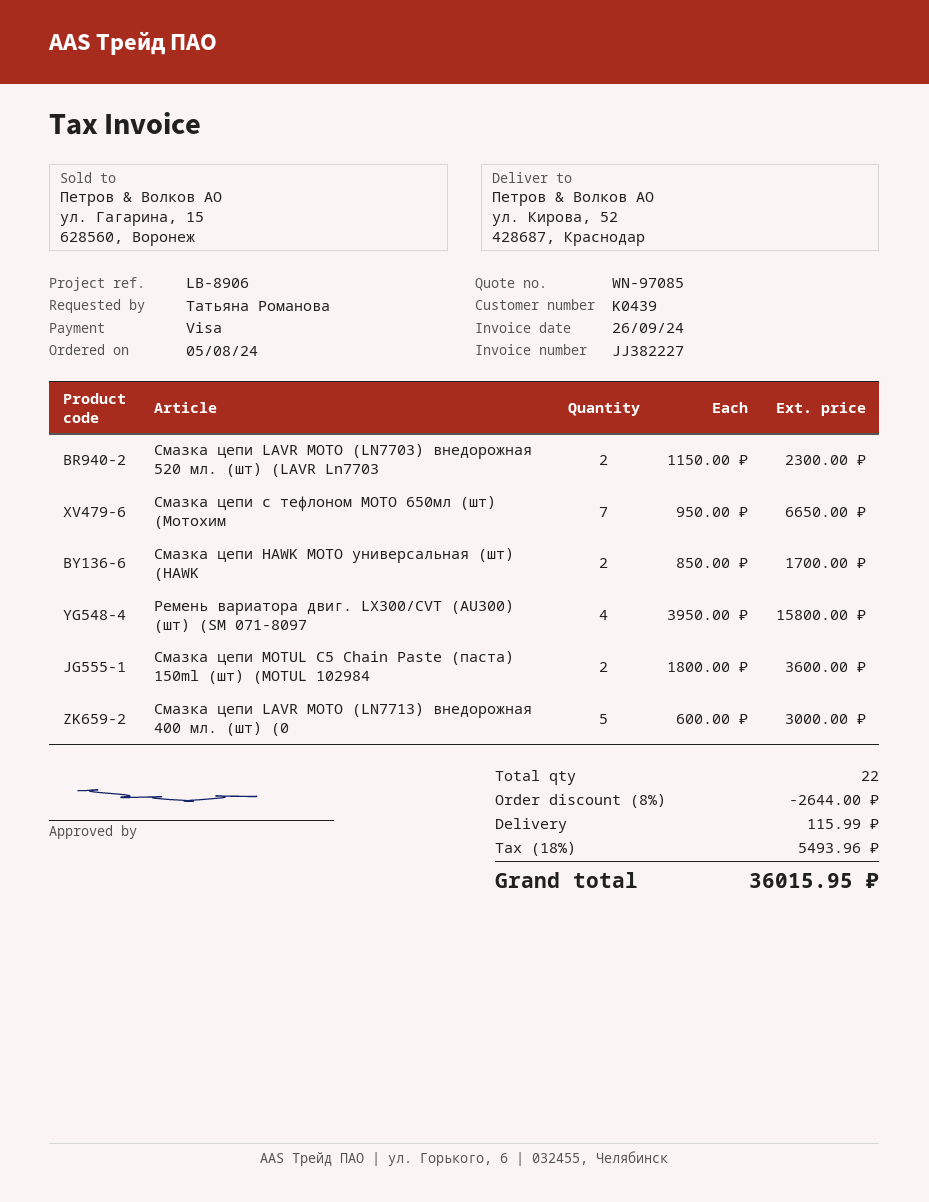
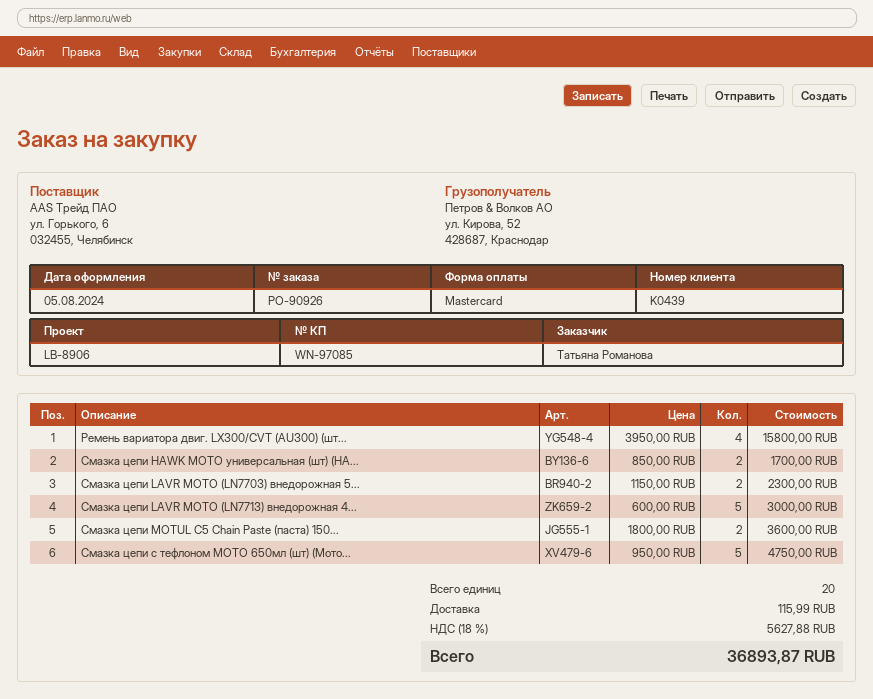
payment method: Visa -> Mastercard
Смазка цепи с тефлоном МОТО 650мл (шт) (Мотохим: 7 x 950.00 = 6650.00 -> 5 x 950.00 = 4750.00
total quantity: 22 -> 20
discount: 8% = 2644.00 -> none
tax: 18% = 5493.96 -> 18% = 5627.88
total: 36015.95 -> 36893.87

